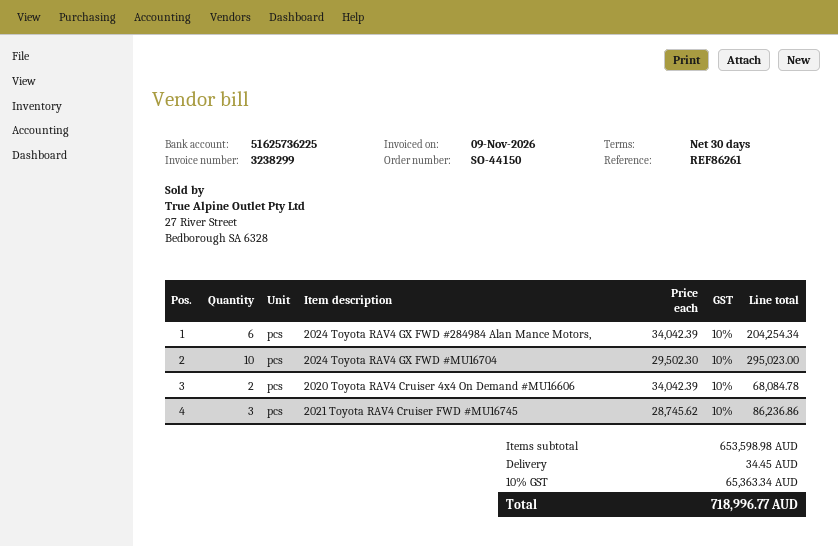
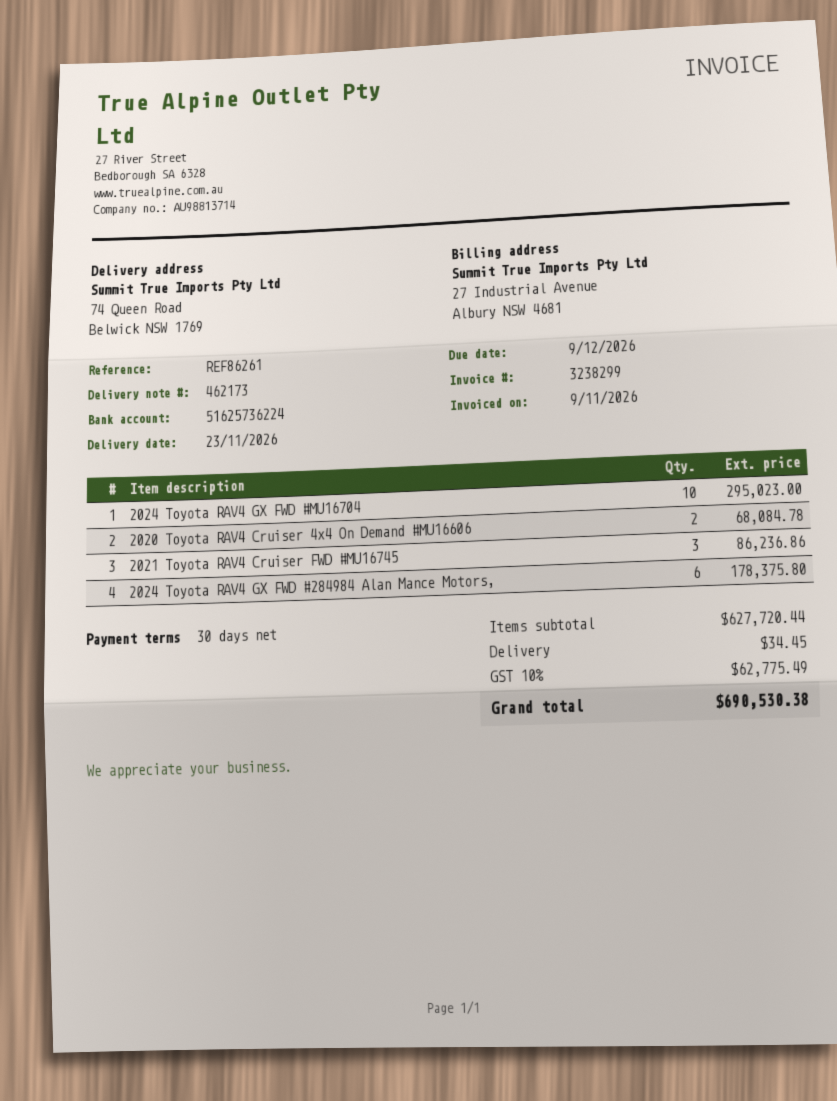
bank account: 51625736225 -> 51625736224
2024 Toyota RAV4 GX FWD #284984 Alan Mance Motors,: 6 for 204254.34 -> 6 for 178375.80
subtotal: 653598.98 -> 627720.44
tax: 10% = 65363.34 -> 10% = 62775.49
total: 718996.77 -> 690530.38

